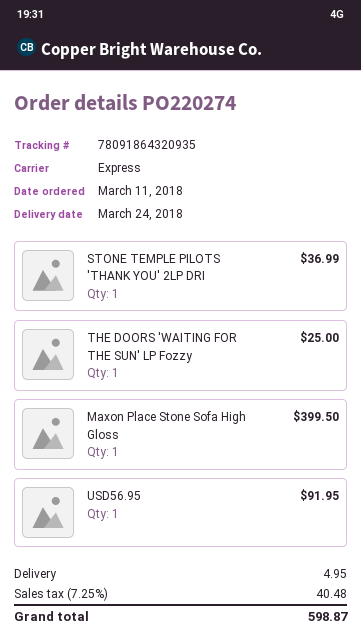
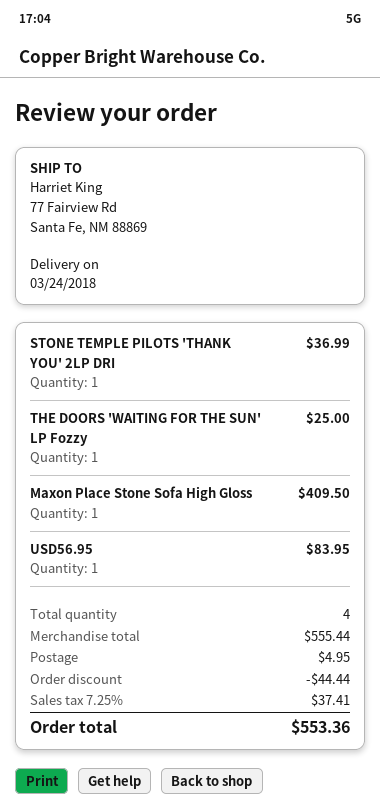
Maxon Place Stone Sofa High Gloss: 1 for 399.50 -> 1 for 409.50
USD56.95: 1 for 91.95 -> 1 for 83.95
discount: none -> 44.44
tax: 7.25% = 40.48 -> 7.25% = 37.41
total: 598.87 -> 553.36

